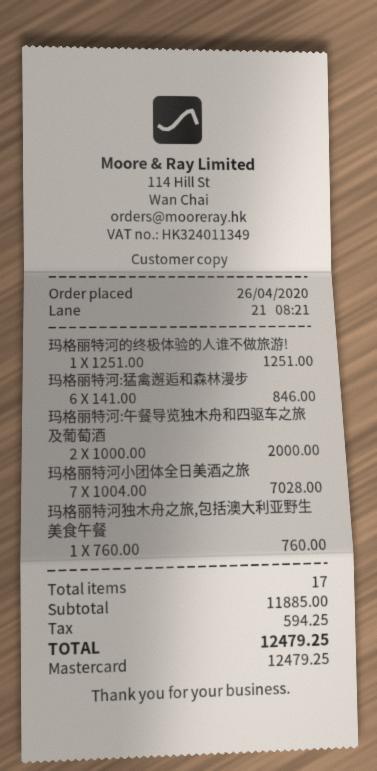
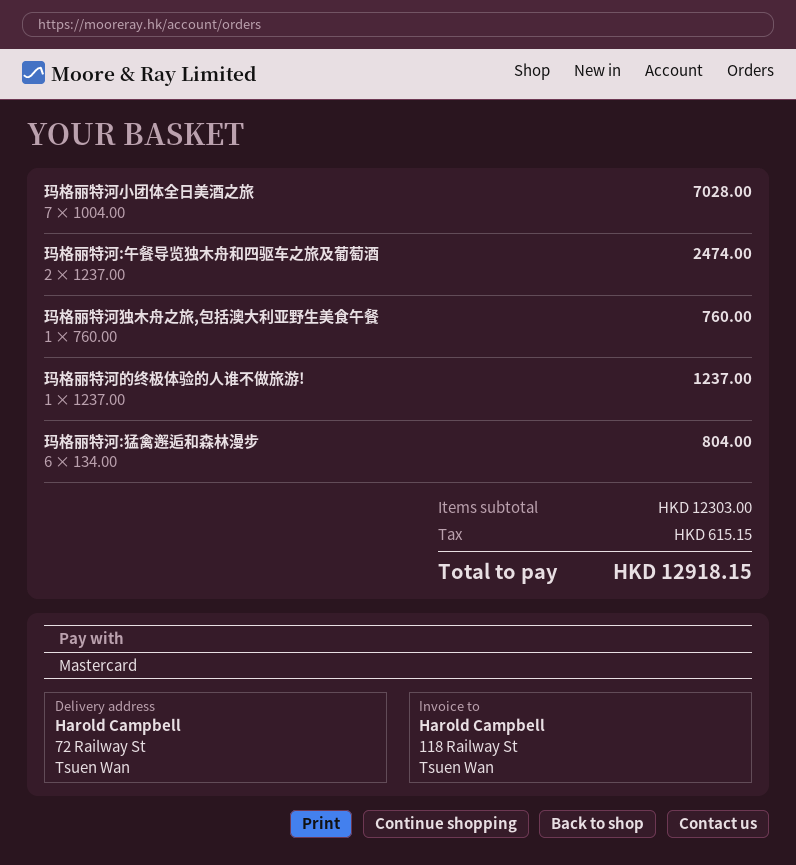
玛格丽特河的终极体验的人谁不做旅游!: 1 x 1251.00 = 1251.00 -> 1 x 1237.00 = 1237.00
玛格丽特河:猛禽邂逅和森林漫步: 6 x 141.00 = 846.00 -> 6 x 134.00 = 804.00
玛格丽特河:午餐导览独木舟和四驱车之旅及葡萄酒: 2 x 1000.00 = 2000.00 -> 2 x 1237.00 = 2474.00
subtotal: 11885.00 -> 12303.00
tax: 594.25 -> 615.15
total: 12479.25 -> 12918.15

